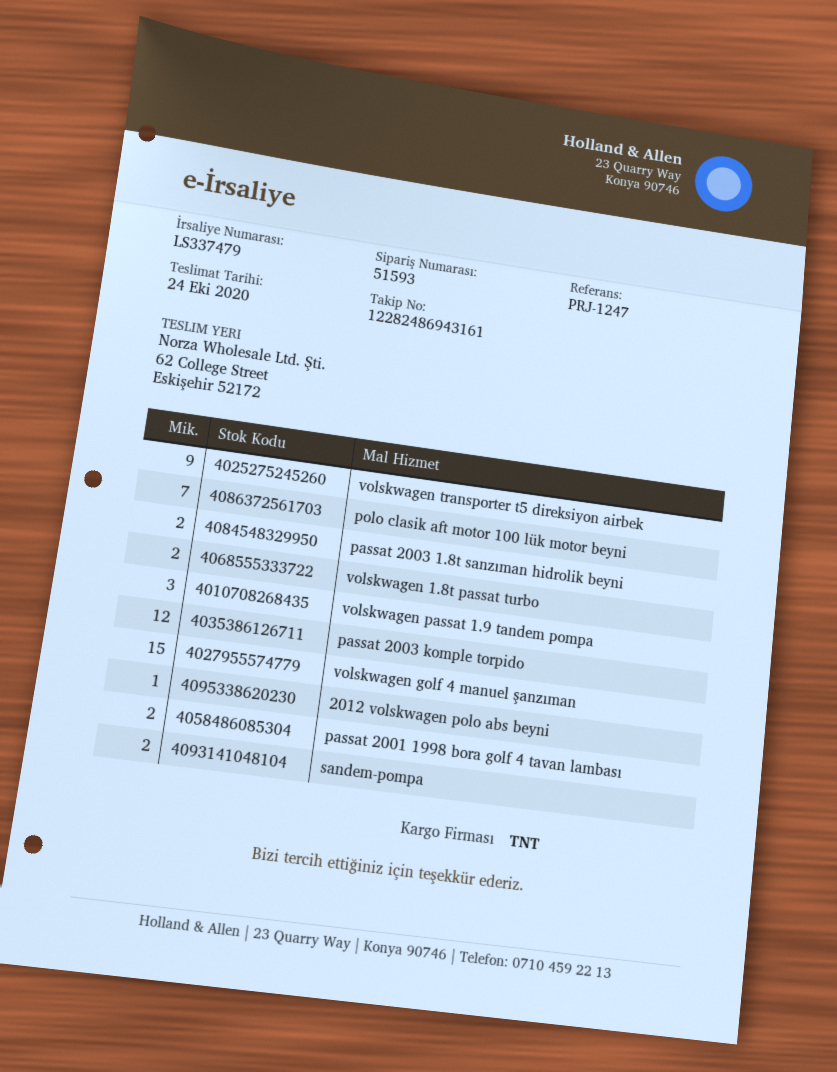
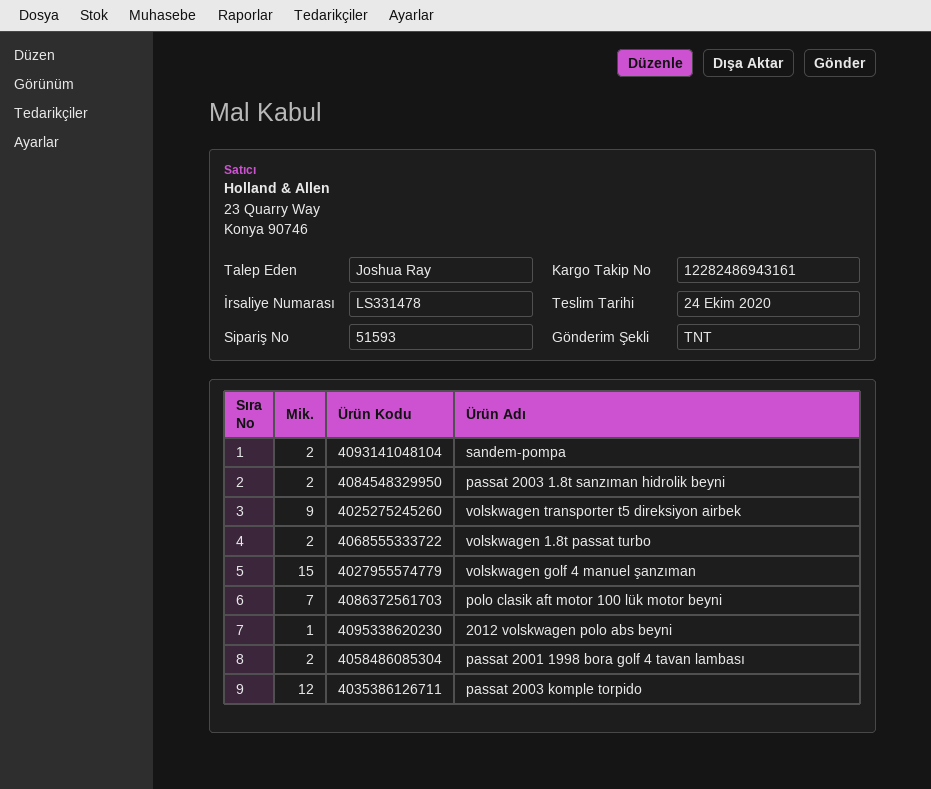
delivery note number: LS337479 -> LS331478
volskwagen passat 1.9 tandem pompa: 3 -> none

